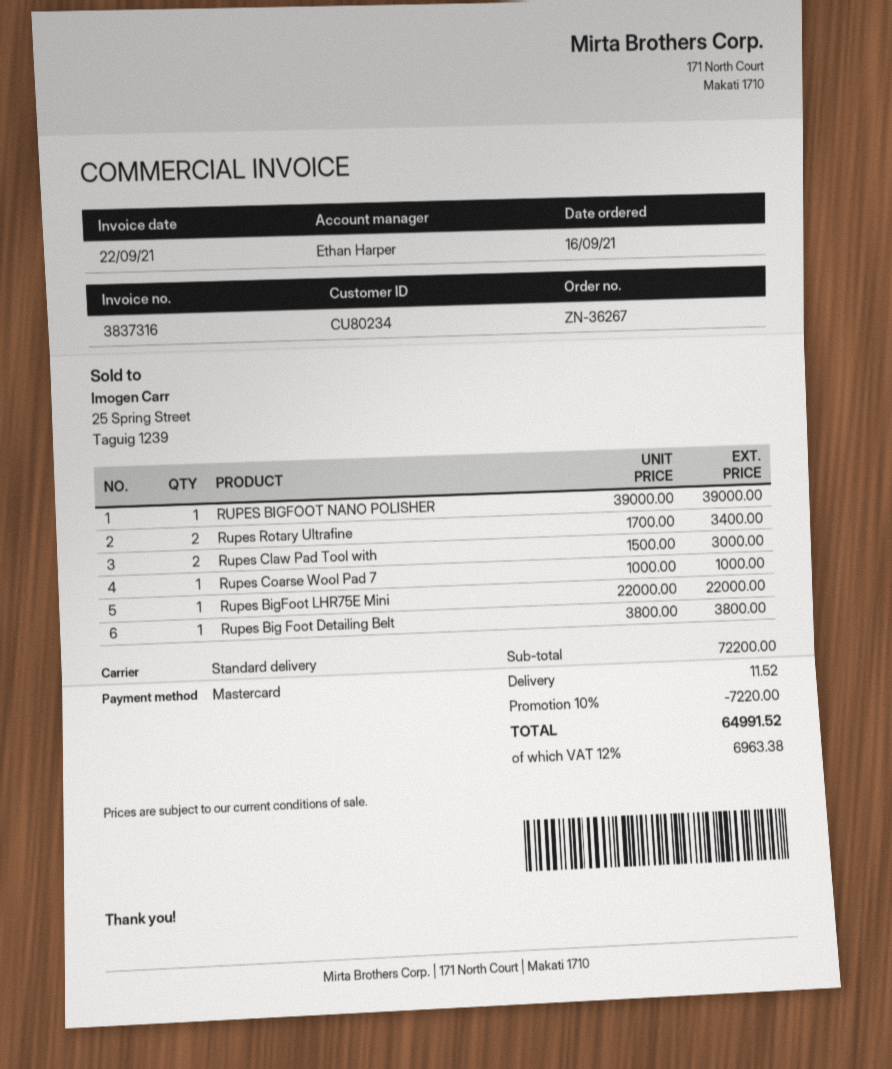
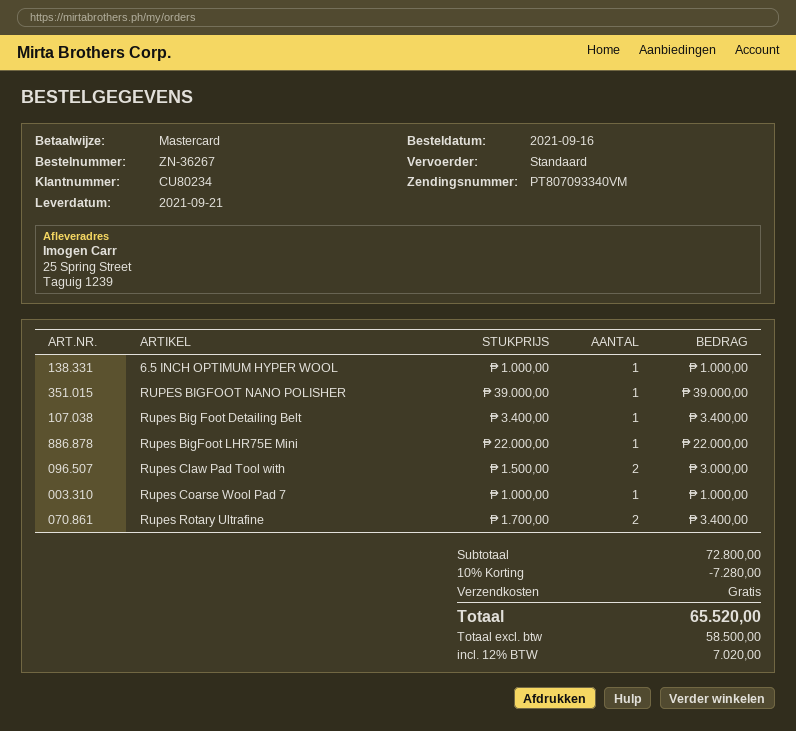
Rupes Big Foot Detailing Belt: 1 x 3800.00 = 3800.00 -> 1 x 3400.00 = 3400.00
6.5 INCH OPTIMUM HYPER WOOL: none -> 1 x 1000.00 = 1000.00
subtotal: 72200.00 -> 72800.00
discount: 10% = 7220.00 -> 10% = 7280.00
shipping: 11.52 -> 0.00
tax: 12% = 6963.38 -> 12% = 7020.00
total: 64991.52 -> 65520.00

